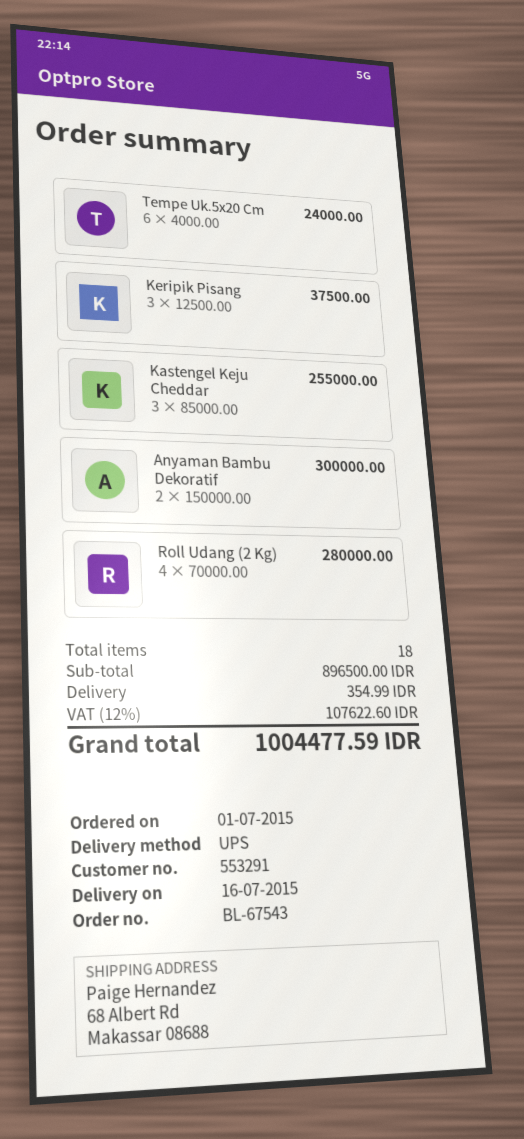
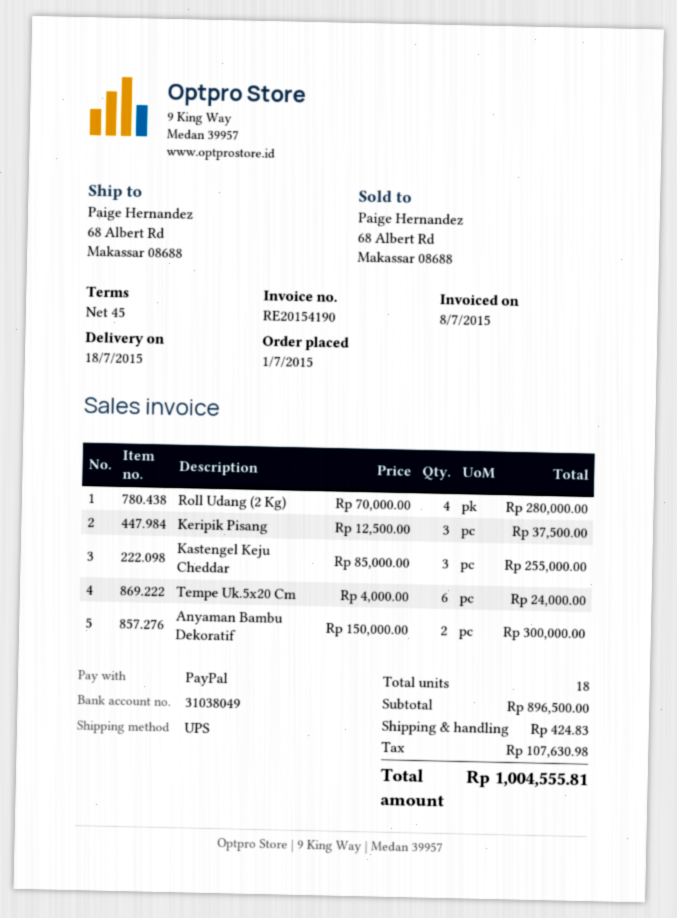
delivery date: 2015-07-16 -> 2015-07-18
shipping: 354.99 -> 424.83
tax: 107622.60 -> 107630.98
total: 1004477.59 -> 1004555.81

